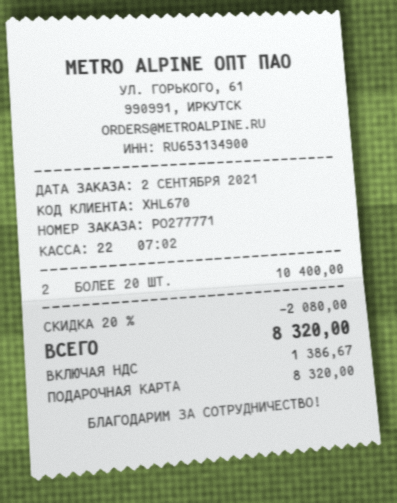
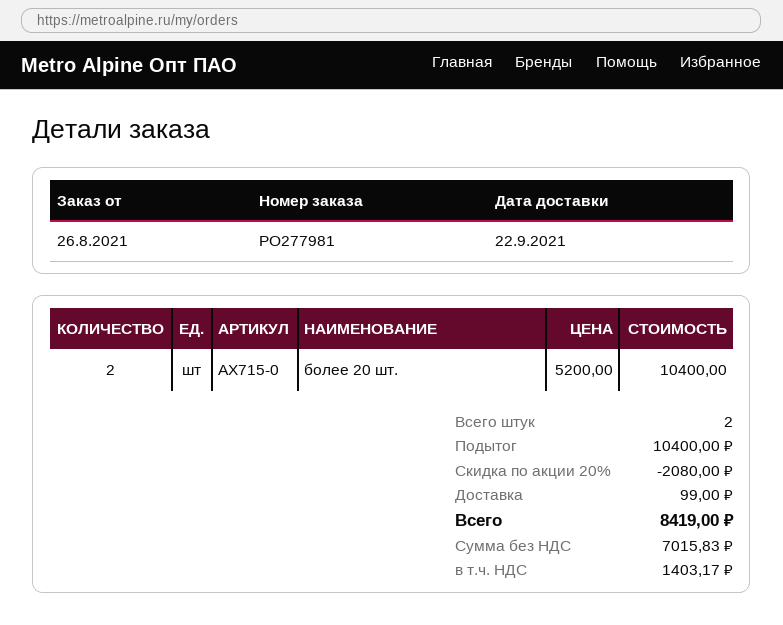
order number: PO277771 -> PO277981
order date: 2021-09-02 -> 2021-08-26
shipping: none -> 99.00
tax: 1386.67 -> 1403.17
total: 8320.00 -> 8419.00

